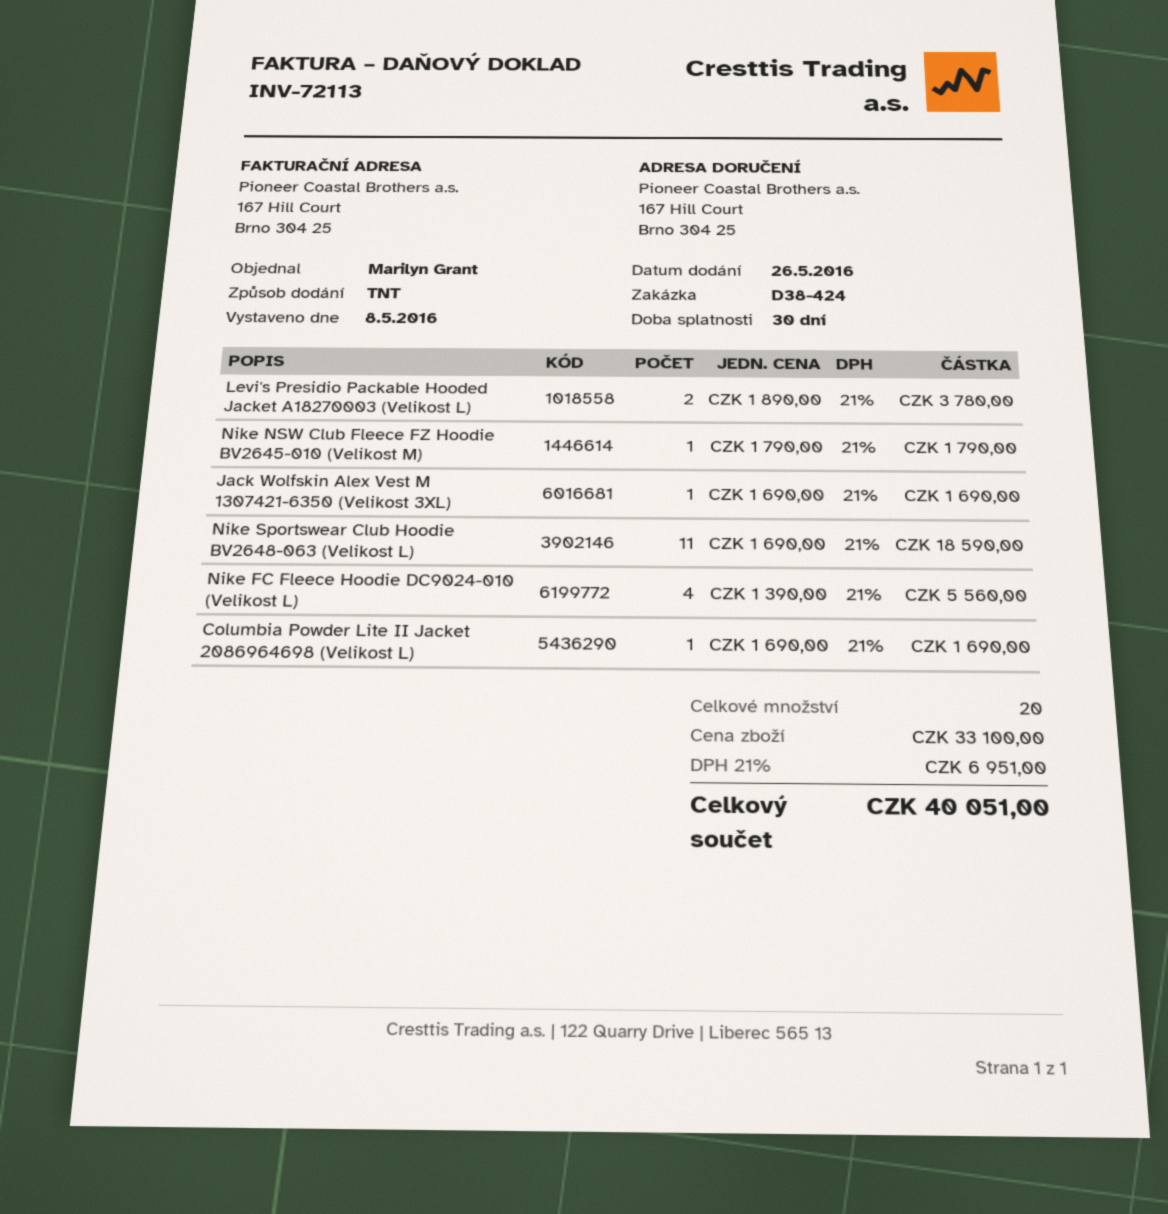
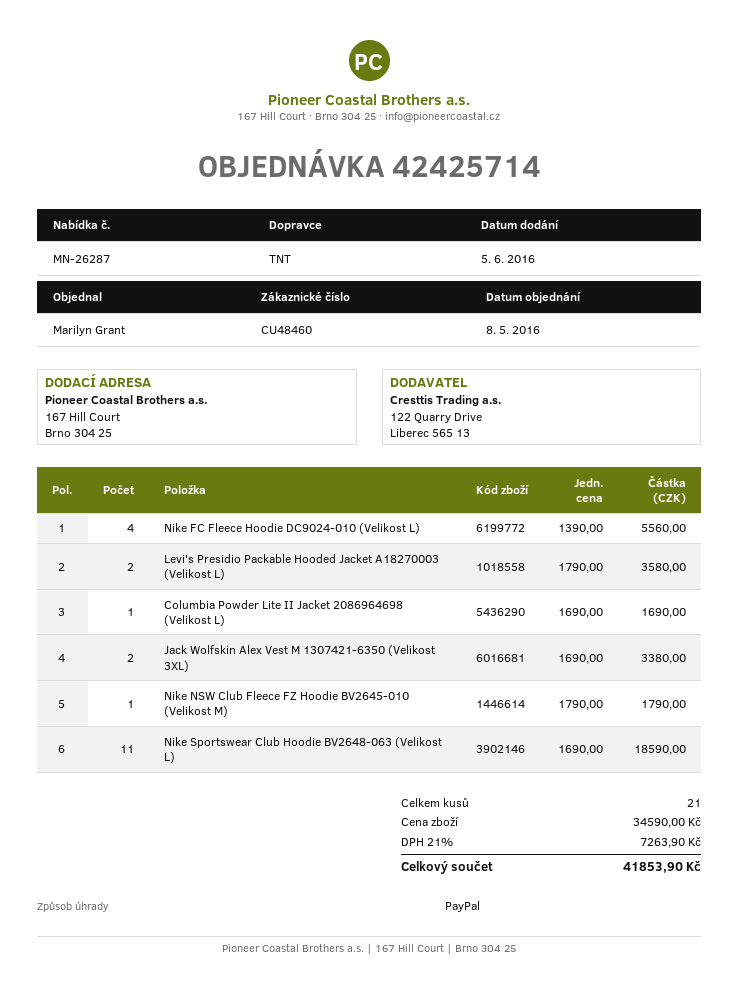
delivery date: 2016-05-26 -> 2016-06-05
Levi's Presidio Packable Hooded Jacket A18270003 (Velikost L): 2 x 1890.00 = 3780.00 -> 2 x 1790.00 = 3580.00
Jack Wolfskin Alex Vest M 1307421-6350 (Velikost 3XL): 1 x 1690.00 = 1690.00 -> 2 x 1690.00 = 3380.00
total quantity: 20 -> 21
subtotal: 33100.00 -> 34590.00
tax: 21% = 6951.00 -> 21% = 7263.90
total: 40051.00 -> 41853.90

